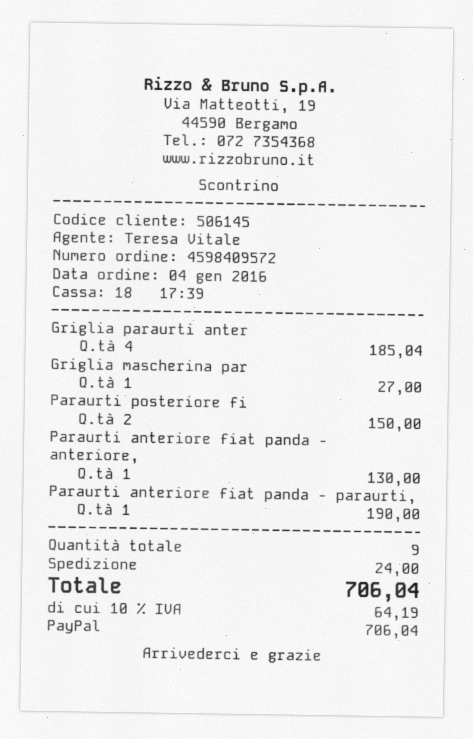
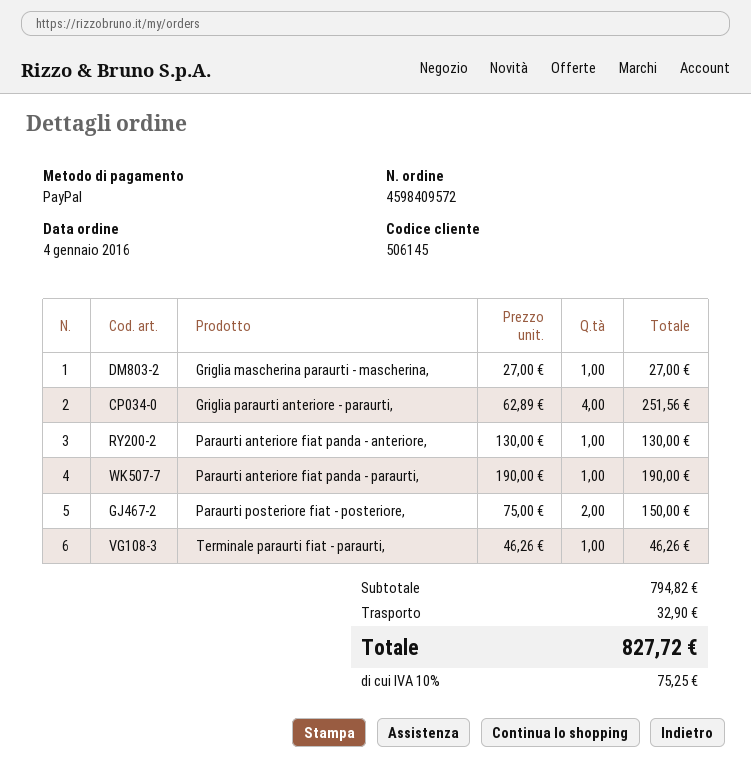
Griglia paraurti anter: 4 for 185.04 -> 4 for 251.56
Terminale paraurti fiat - paraurti,: none -> 1 for 46.26
shipping: 24.00 -> 32.90
tax: 10% = 64.19 -> 10% = 75.25
total: 706.04 -> 827.72

